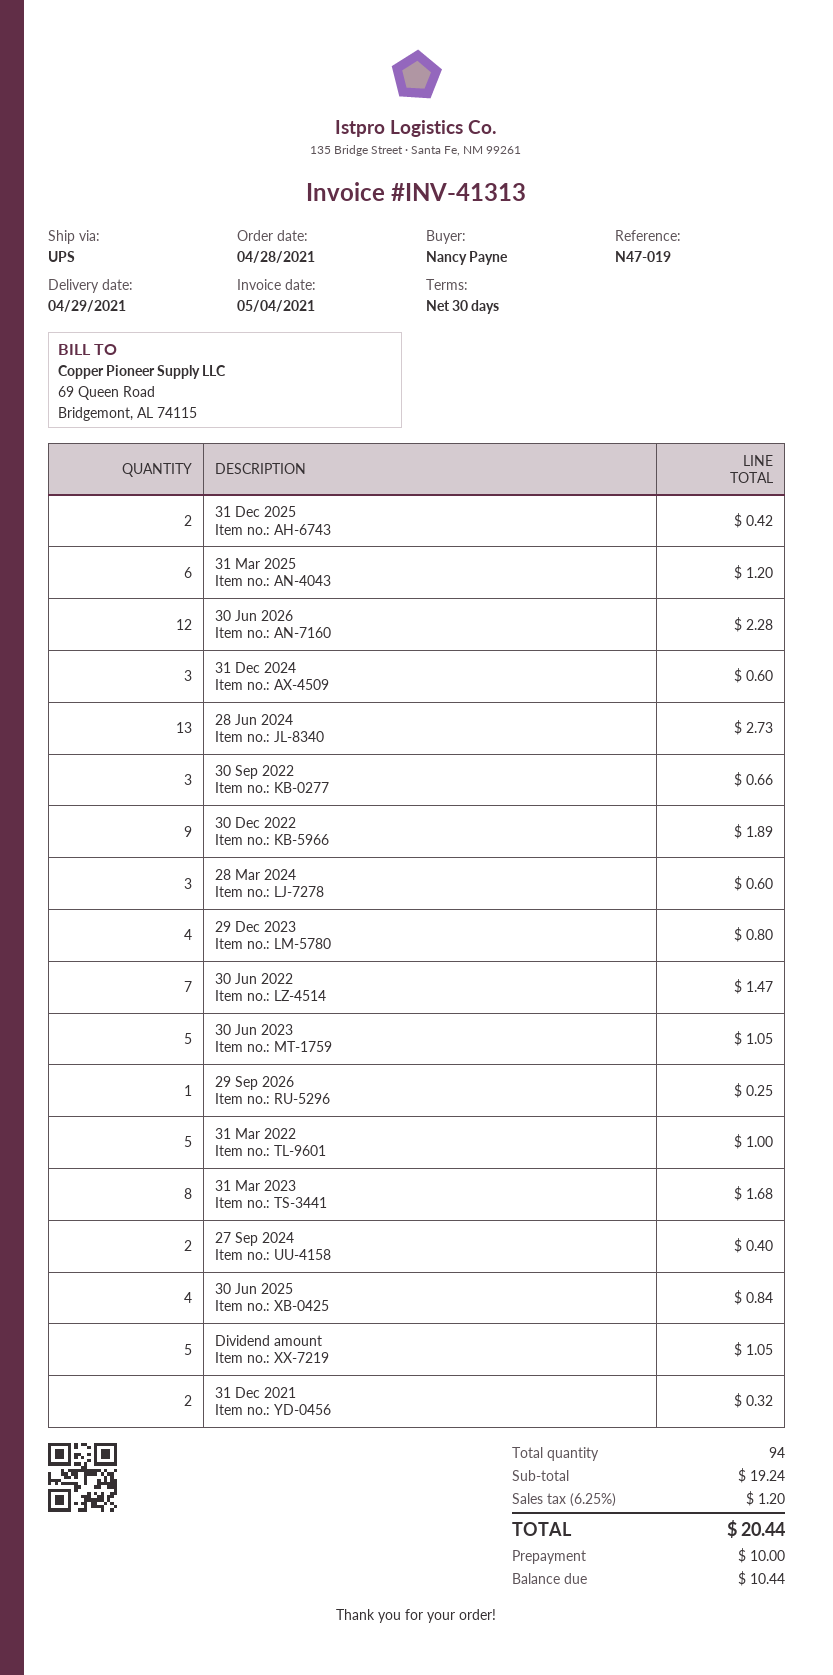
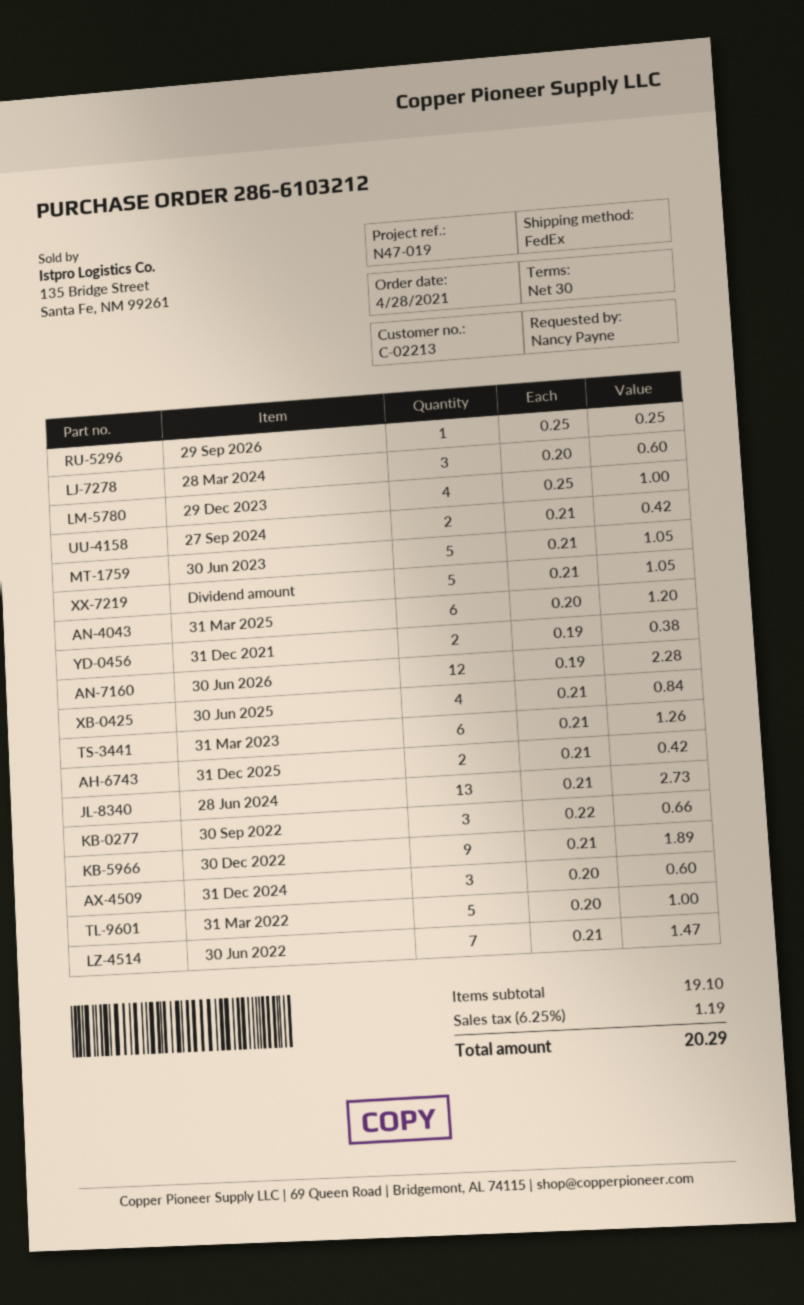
shipping method: UPS -> FedEx
29 Dec 2023: 4 for 0.80 -> 4 for 1.00
31 Mar 2023: 8 for 1.68 -> 6 for 1.26
27 Sep 2024: 2 for 0.40 -> 2 for 0.42
31 Dec 2021: 2 for 0.32 -> 2 for 0.38
subtotal: 19.24 -> 19.10
tax: 6.25% = 1.20 -> 6.25% = 1.19
total: 20.44 -> 20.29

